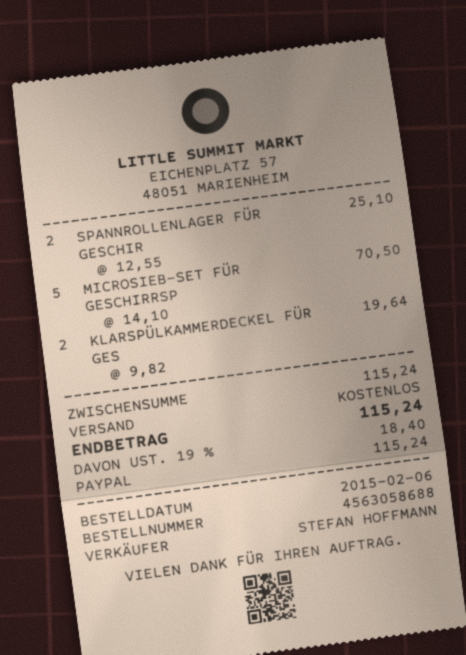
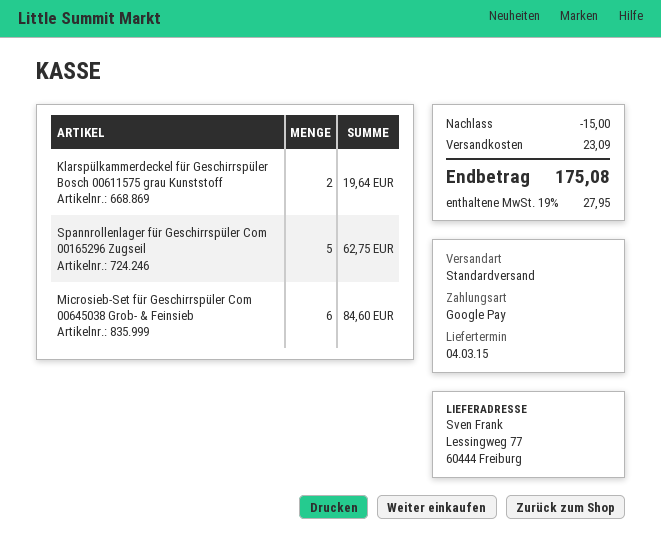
payment method: PayPal -> Google Pay
SPANNROLLENLAGER FÜR GESCHIR: 2 for 25.10 -> 5 for 62.75
MICROSIEB-SET FÜR GESCHIRRSP: 5 for 70.50 -> 6 for 84.60
discount: none -> 15.00
shipping: 0.00 -> 23.09
tax: 19% = 18.40 -> 19% = 27.95
total: 115.24 -> 175.08

